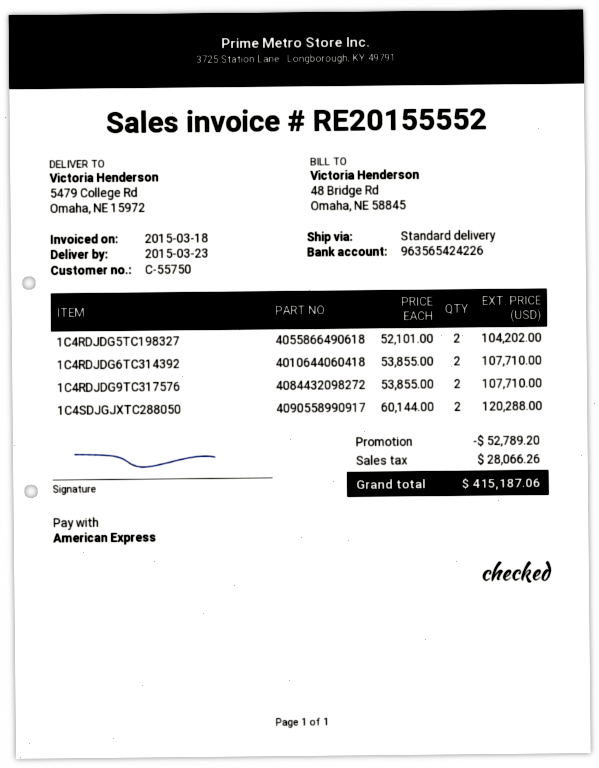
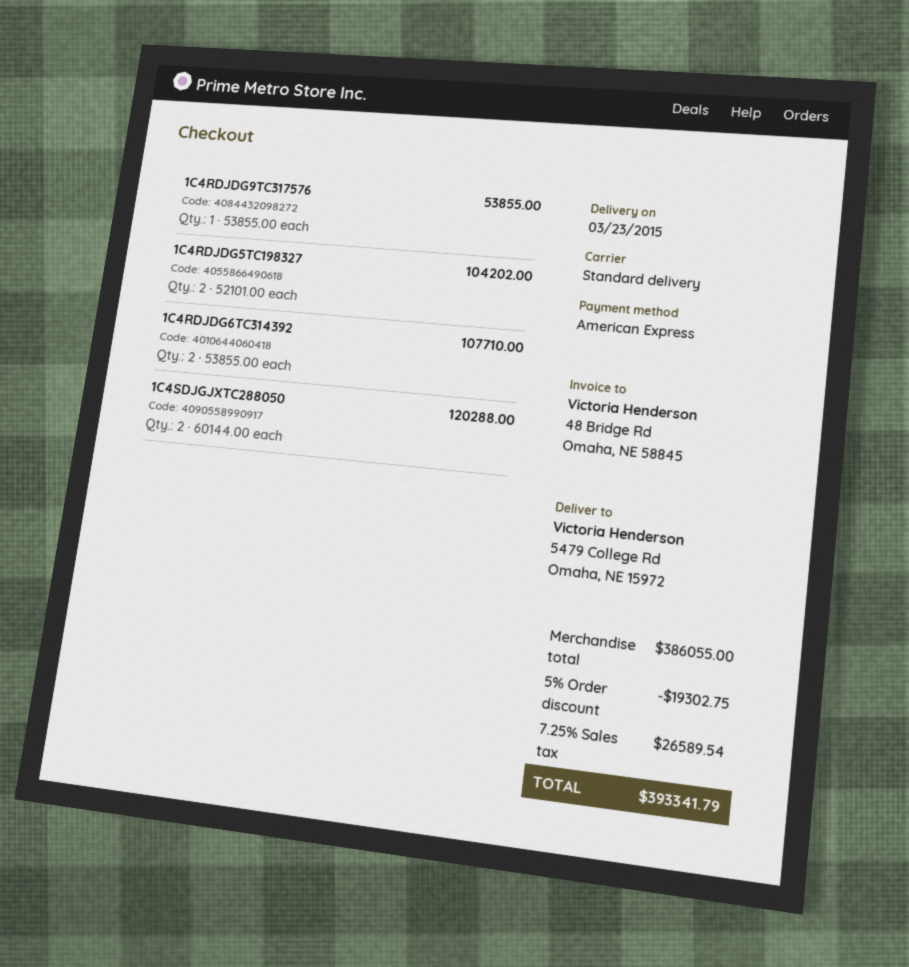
1C4RDJDG9TC317576: 2 x 53855.00 = 107710.00 -> 1 x 53855.00 = 53855.00
discount: 52789.20 -> 19302.75
tax: 28066.26 -> 26589.54
total: 415187.06 -> 393341.79

